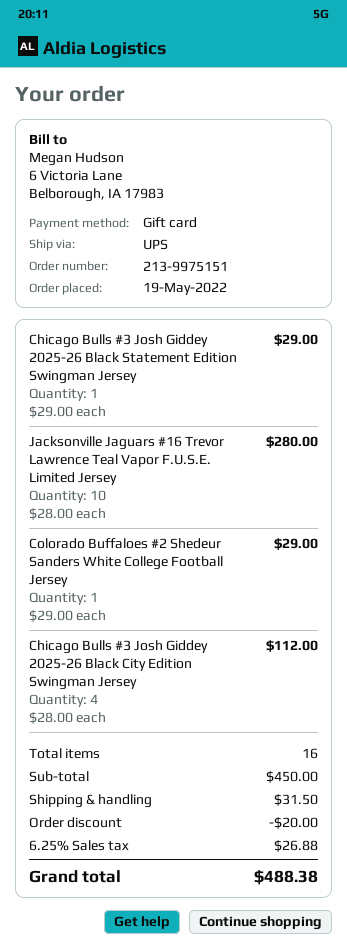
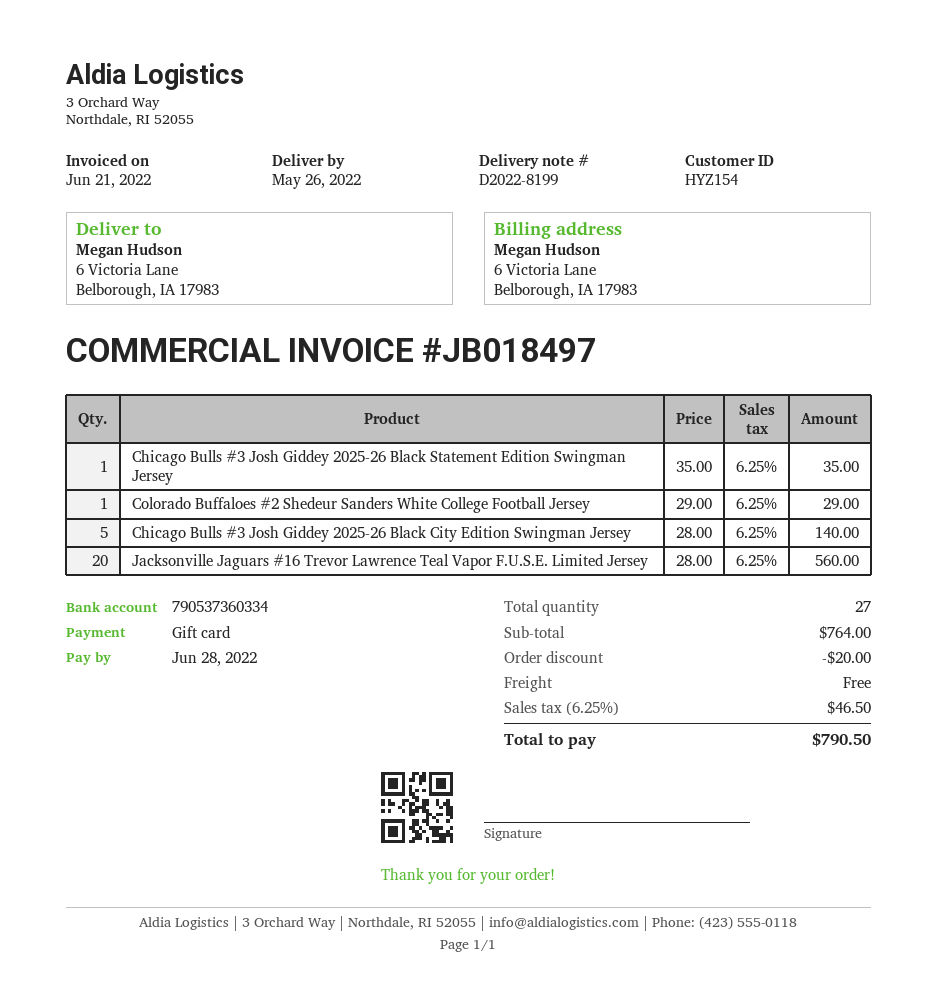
Chicago Bulls #3 Josh Giddey 2025-26 Black Statement Edition Swingman Jersey: 1 x 29.00 = 29.00 -> 1 x 35.00 = 35.00
Jacksonville Jaguars #16 Trevor Lawrence Teal Vapor F.U.S.E. Limited Jersey: 10 x 28.00 = 280.00 -> 20 x 28.00 = 560.00
Chicago Bulls #3 Josh Giddey 2025-26 Black City Edition Swingman Jersey: 4 x 28.00 = 112.00 -> 5 x 28.00 = 140.00
total quantity: 16 -> 27
subtotal: 450.00 -> 764.00
shipping: 31.50 -> 0.00
tax: 6.25% = 26.88 -> 6.25% = 46.50
total: 488.38 -> 790.50

